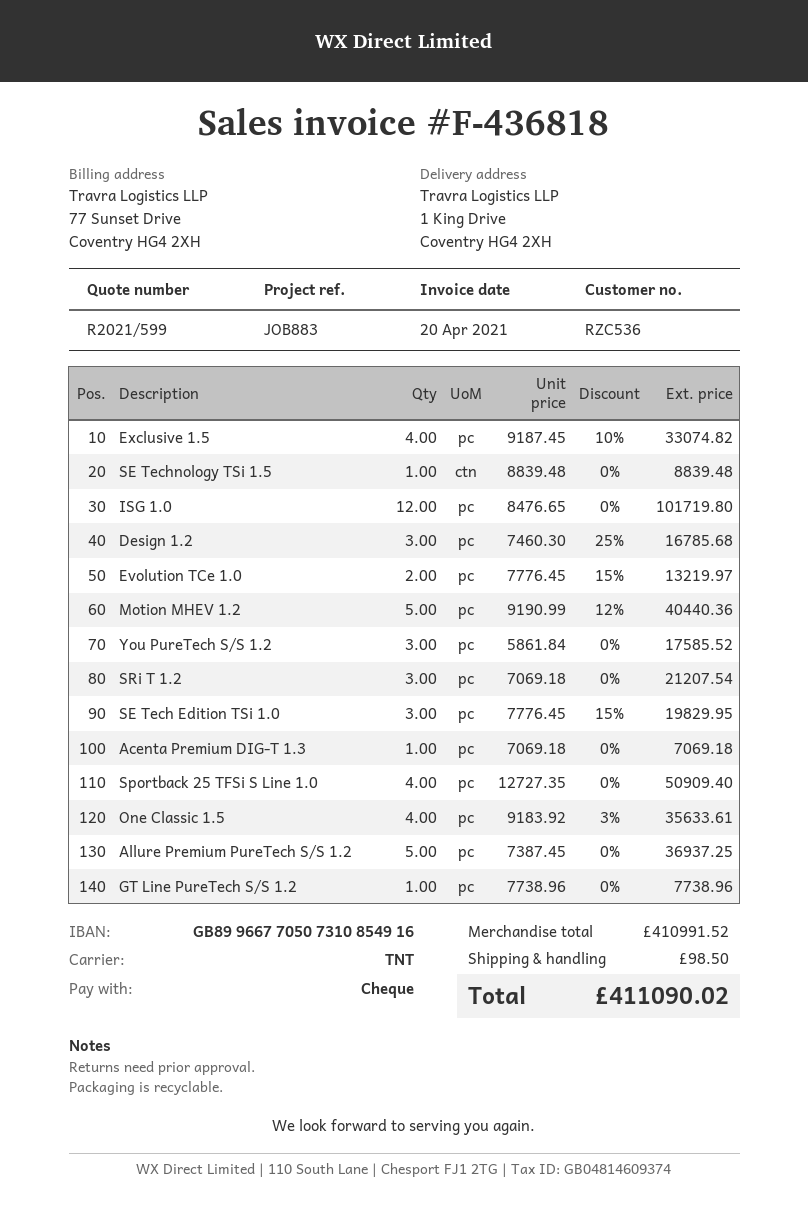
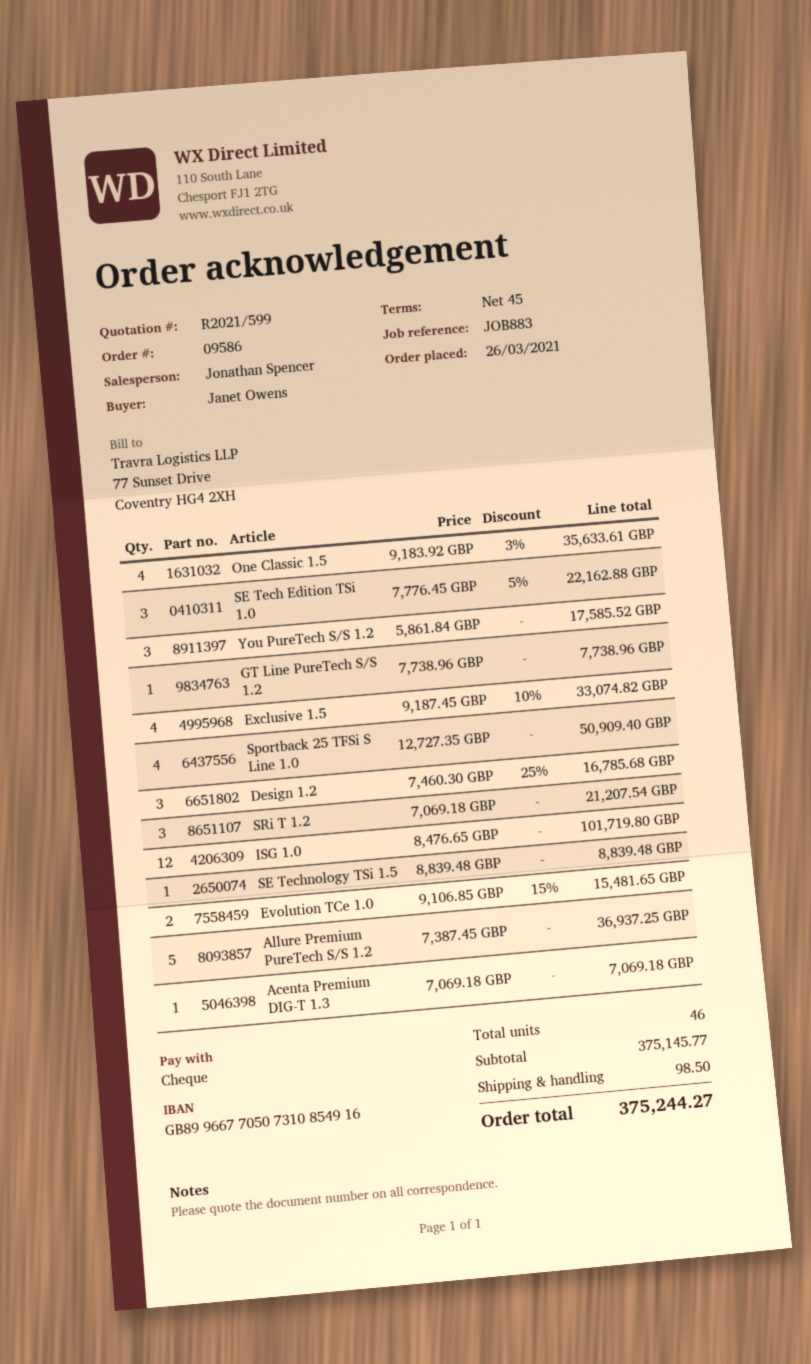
Evolution TCe 1.0: 2 x 7776.45 - 15% = 13219.97 -> 2 x 9106.85 - 15% = 15481.65
Motion MHEV 1.2: 5 x 9190.99 - 12% = 40440.36 -> none
SE Tech Edition TSi 1.0: 3 x 7776.45 - 15% = 19829.95 -> 3 x 7776.45 - 5% = 22162.88
subtotal: 410991.52 -> 375145.77
total: 411090.02 -> 375244.27

